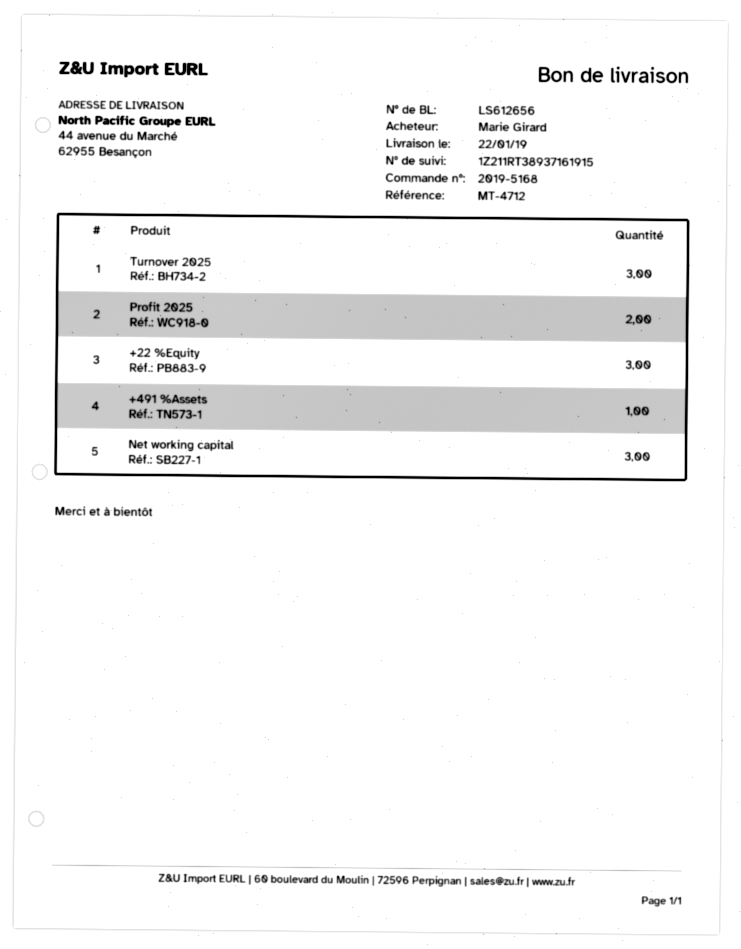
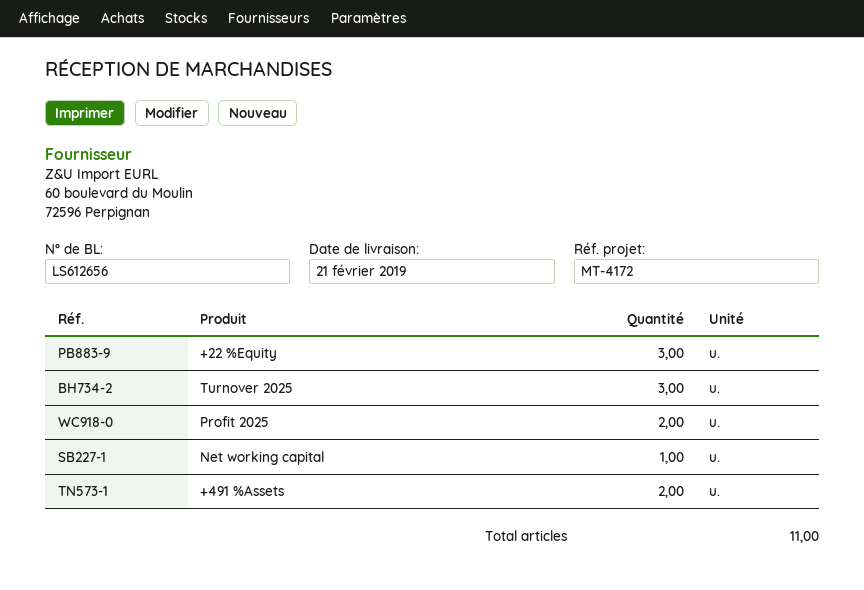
delivery date: 2019-01-22 -> 2019-02-21
reference: MT-4712 -> MT-4172
+491 %Assets: 1 -> 2
Net working capital: 3 -> 1

